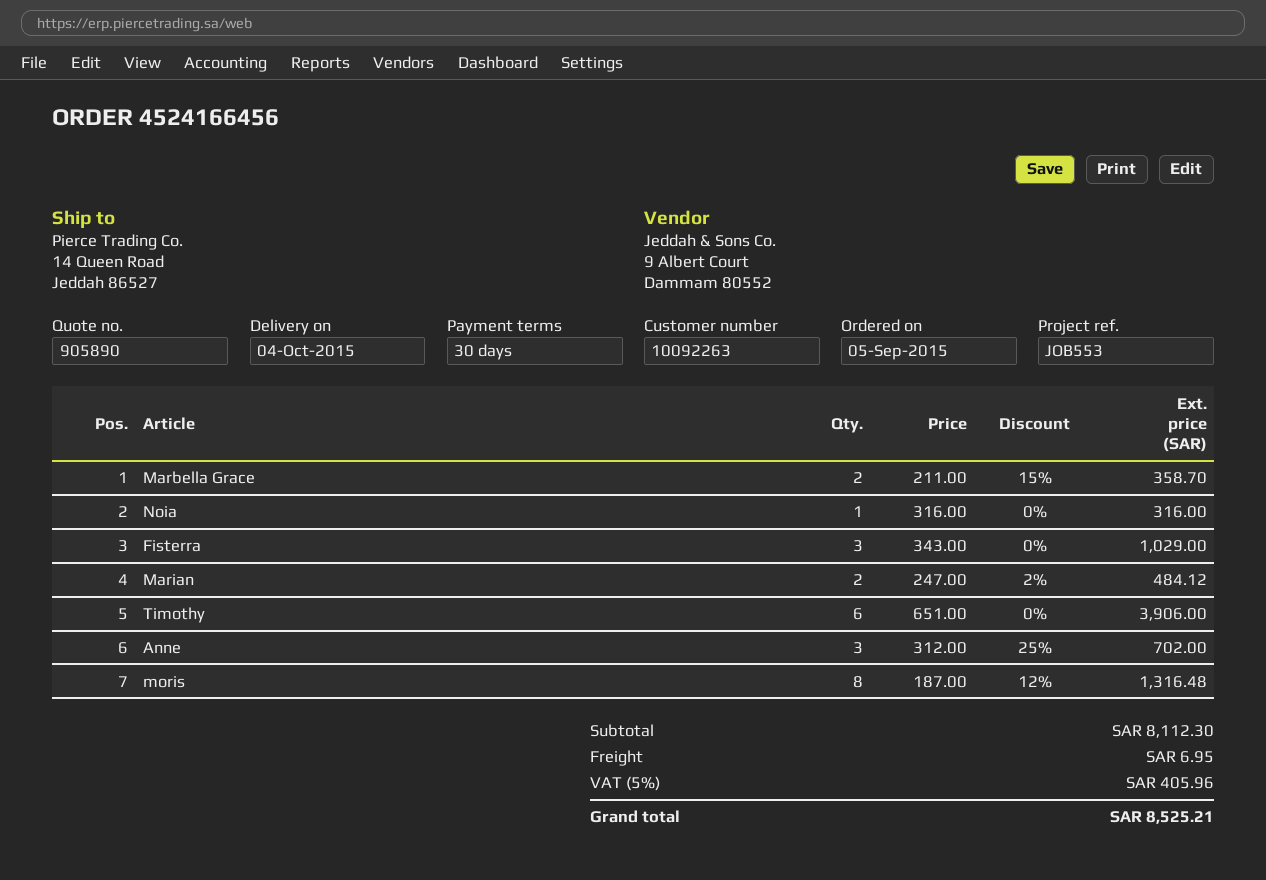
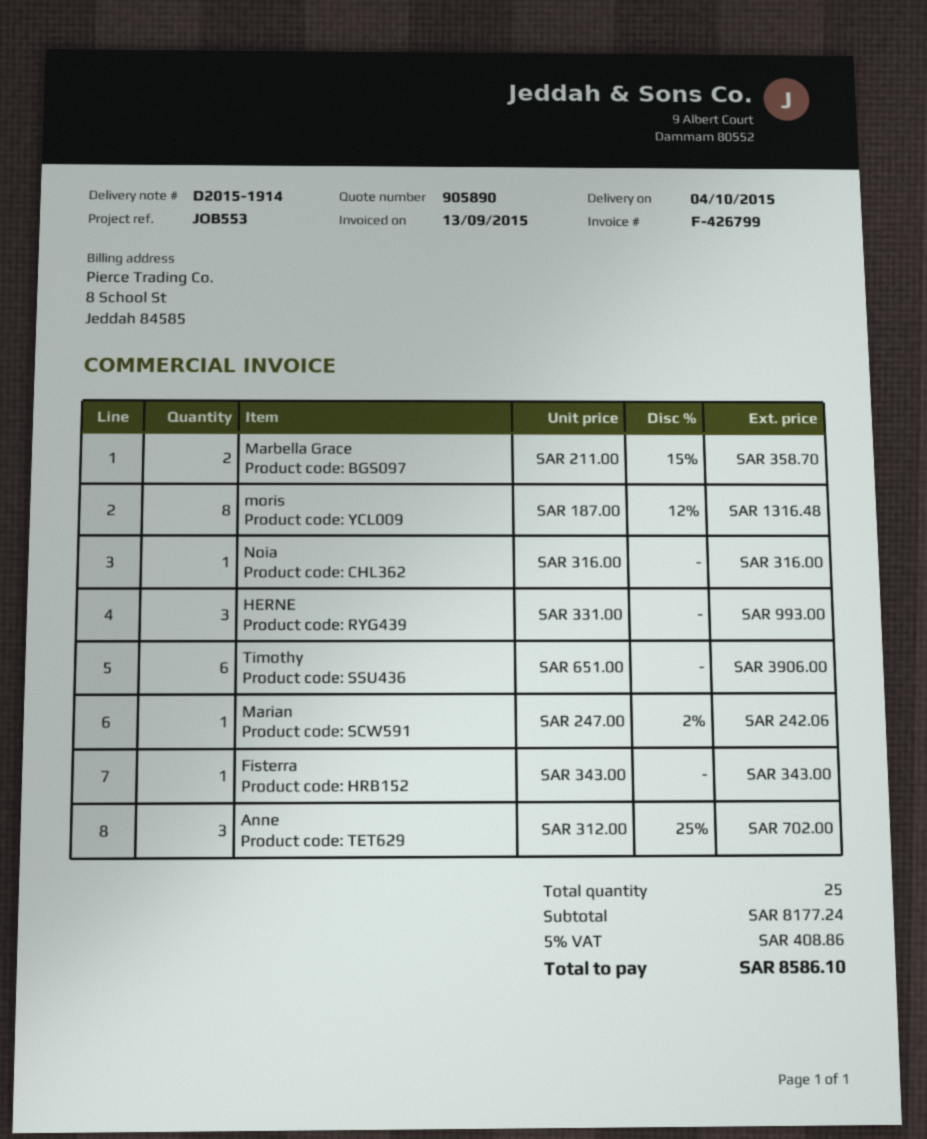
Fisterra: 3 x 343.00 = 1029.00 -> 1 x 343.00 = 343.00
Marian: 2 x 247.00 - 2% = 484.12 -> 1 x 247.00 - 2% = 242.06
HERNE: none -> 3 x 331.00 = 993.00
subtotal: 8112.30 -> 8177.24
shipping: 6.95 -> none
tax: 5% = 405.96 -> 5% = 408.86
total: 8525.21 -> 8586.10

